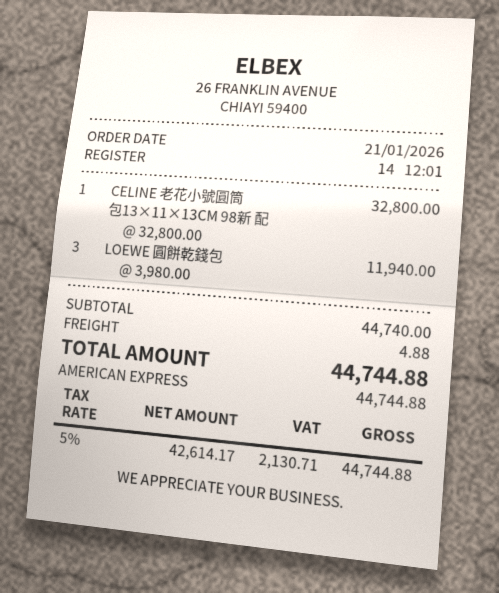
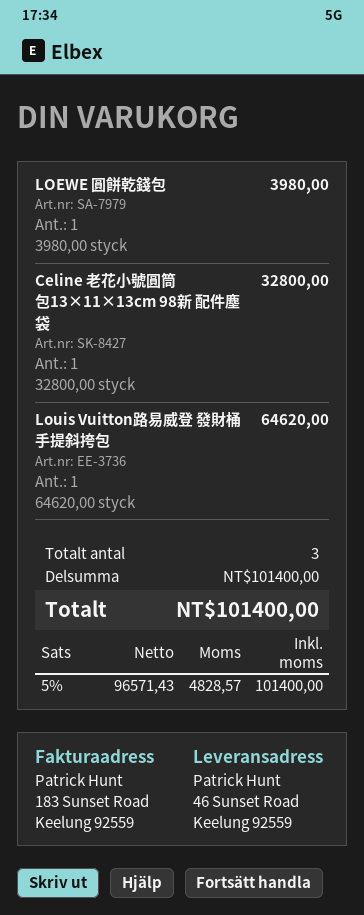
LOEWE 圓餅乾錢包: 3 x 3980.00 = 11940.00 -> 1 x 3980.00 = 3980.00
Louis Vuitton路易威登 發財桶 手提斜挎包: none -> 1 x 64620.00 = 64620.00
subtotal: 44740.00 -> 101400.00
shipping: 4.88 -> none
net: 42614.17 -> 96571.43
tax: 5% = 2130.71 -> 5% = 4828.57
total: 44744.88 -> 101400.00

